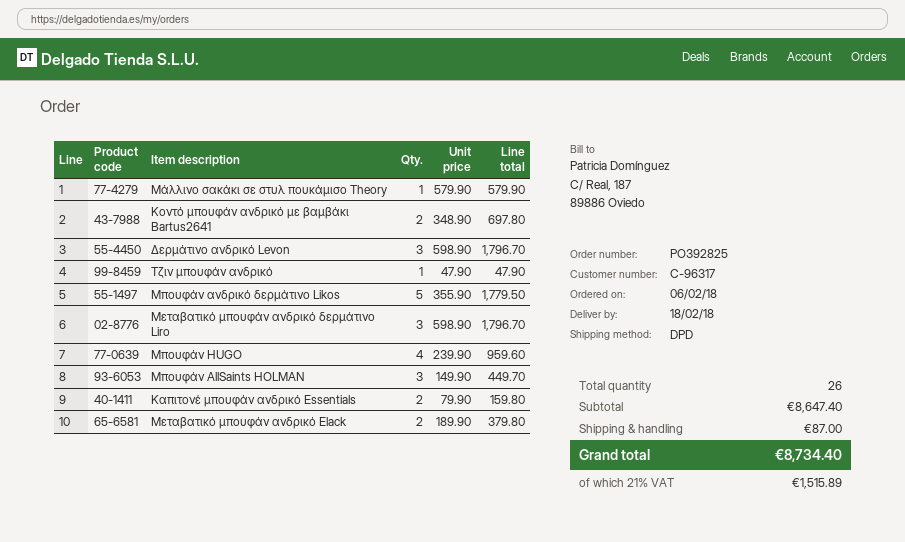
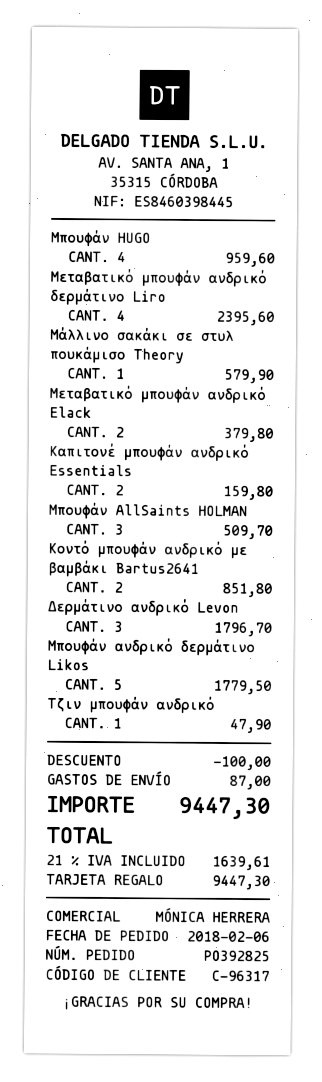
Κοντό μπουφάν ανδρικό με βαμβάκι Bartus2641: 2 for 697.80 -> 2 for 851.80
Μεταβατικό μπουφάν ανδρικό δερμάτινο Liro: 3 for 1796.70 -> 4 for 2395.60
Μπουφάν AllSaints HOLMAN: 3 for 449.70 -> 3 for 509.70
discount: none -> 100.00
tax: 21% = 1515.89 -> 21% = 1639.61
total: 8734.40 -> 9447.30

